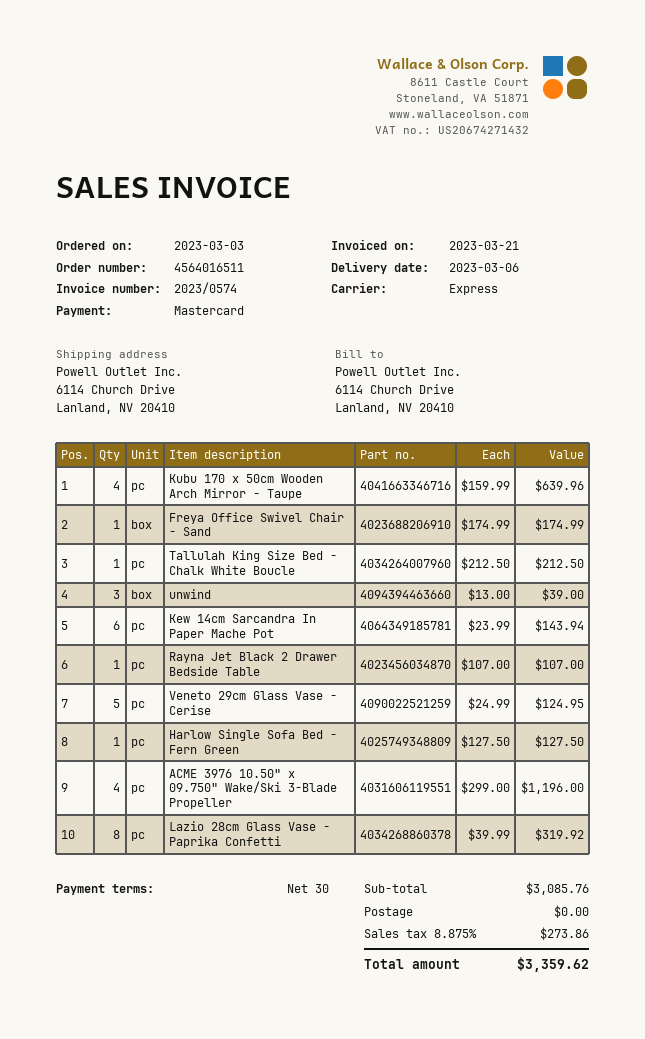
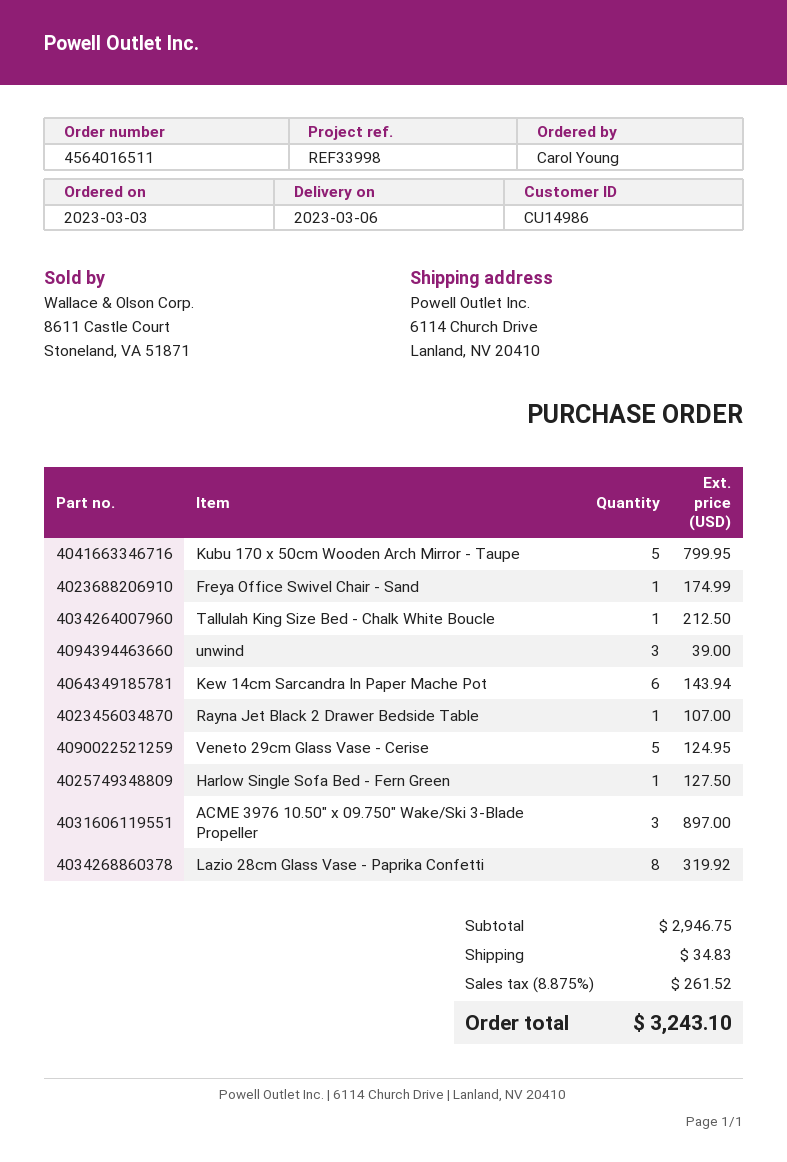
Kubu 170 x 50cm Wooden Arch Mirror - Taupe: 4 for 639.96 -> 5 for 799.95
ACME 3976 10.50" x 09.750" Wake/Ski 3-Blade Propeller: 4 for 1196.00 -> 3 for 897.00
subtotal: 3085.76 -> 2946.75
shipping: 0.00 -> 34.83
tax: 8.875% = 273.86 -> 8.875% = 261.52
total: 3359.62 -> 3243.10

